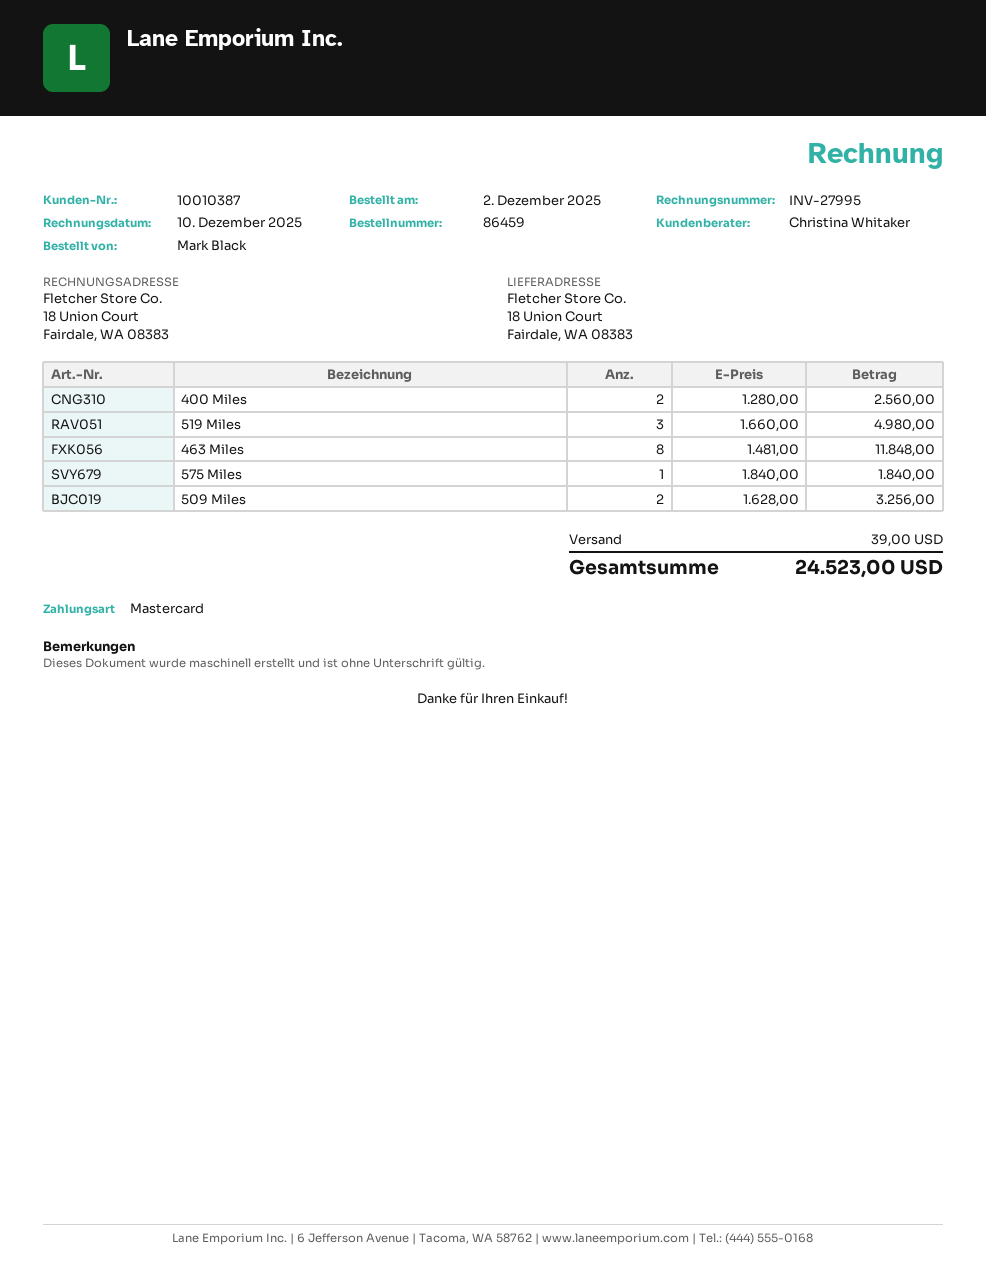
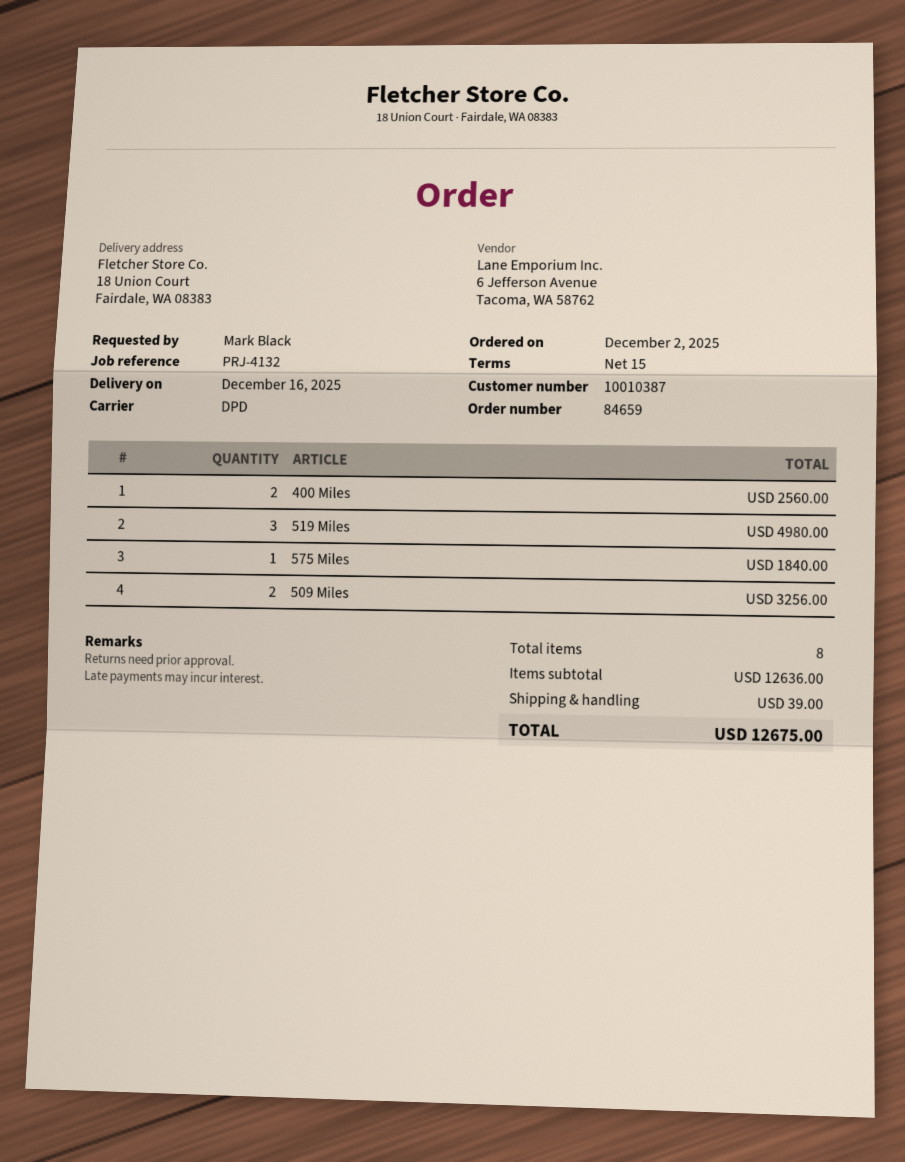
order number: 86459 -> 84659
463 Miles: 8 for 11848.00 -> none
total: 24523.00 -> 12675.00

